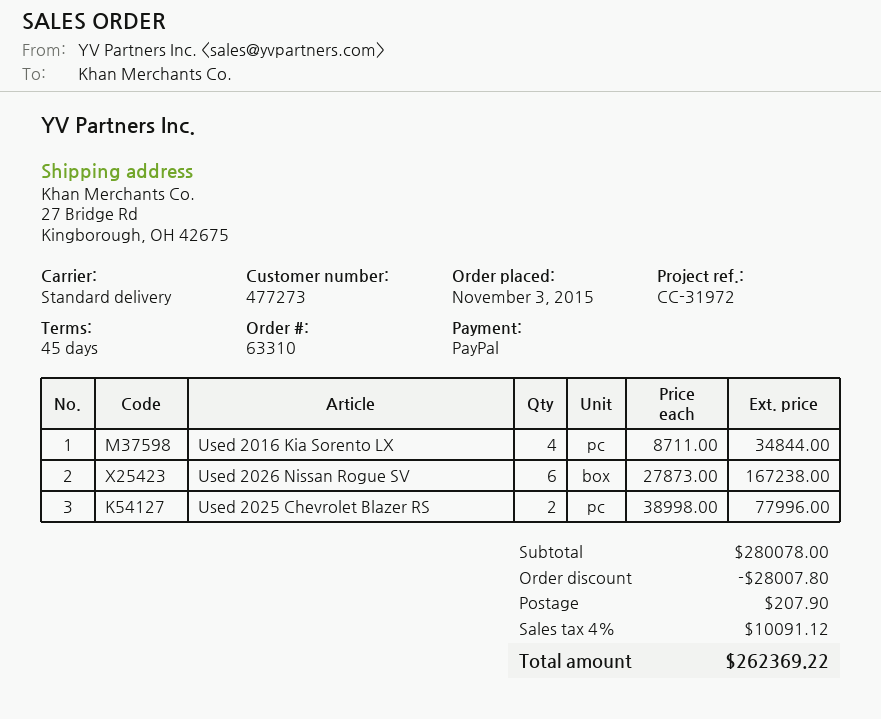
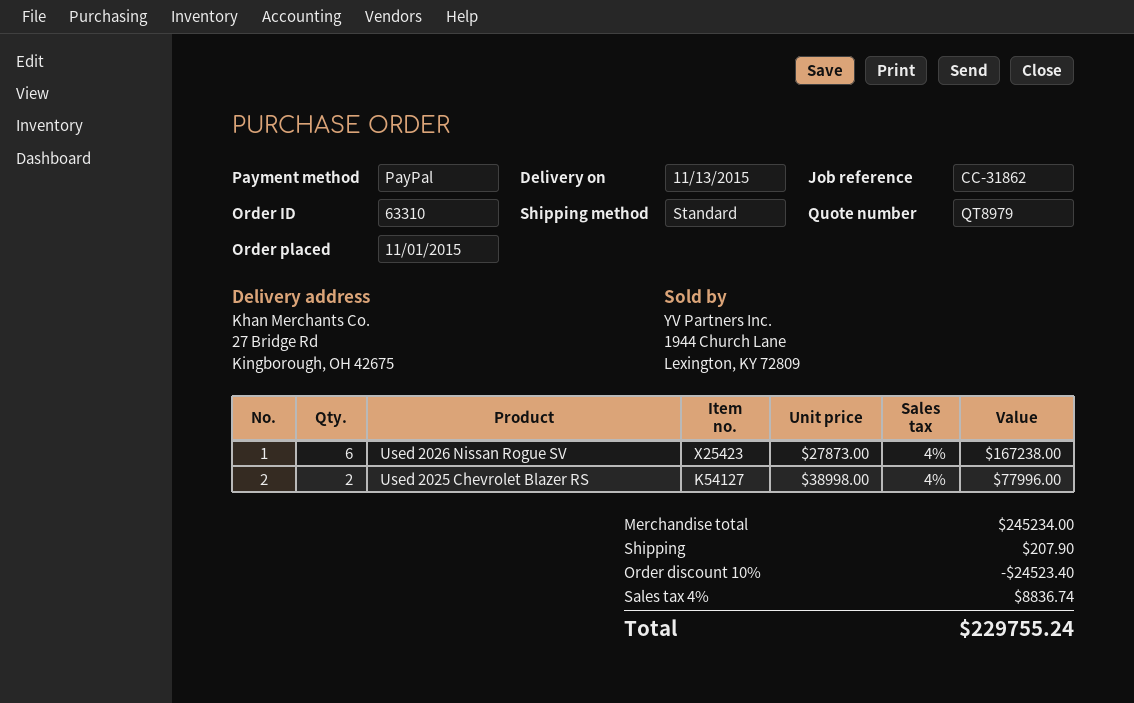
order date: 2015-11-03 -> 2015-11-01
reference: CC-31972 -> CC-31862
Used 2016 Kia Sorento LX: 4 x 8711.00 = 34844.00 -> none
subtotal: 280078.00 -> 245234.00
discount: 28007.80 -> 24523.40
tax: 4% = 10091.12 -> 4% = 8836.74
total: 262369.22 -> 229755.24

